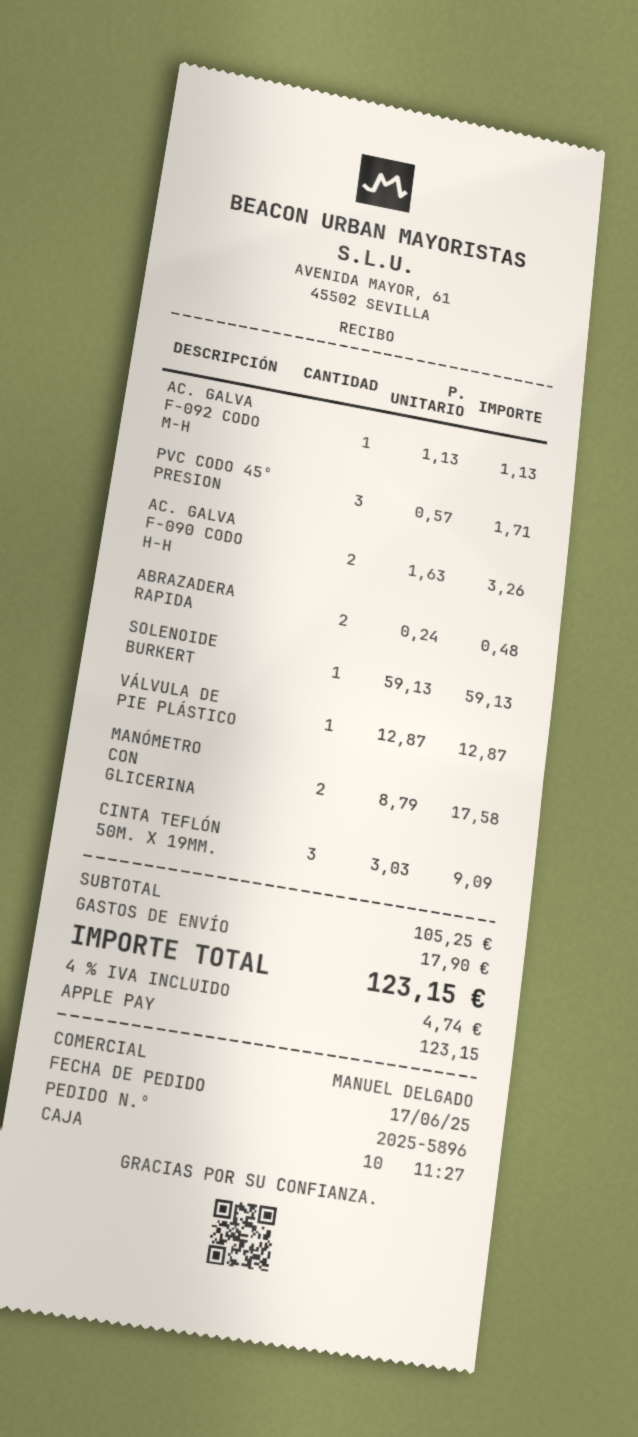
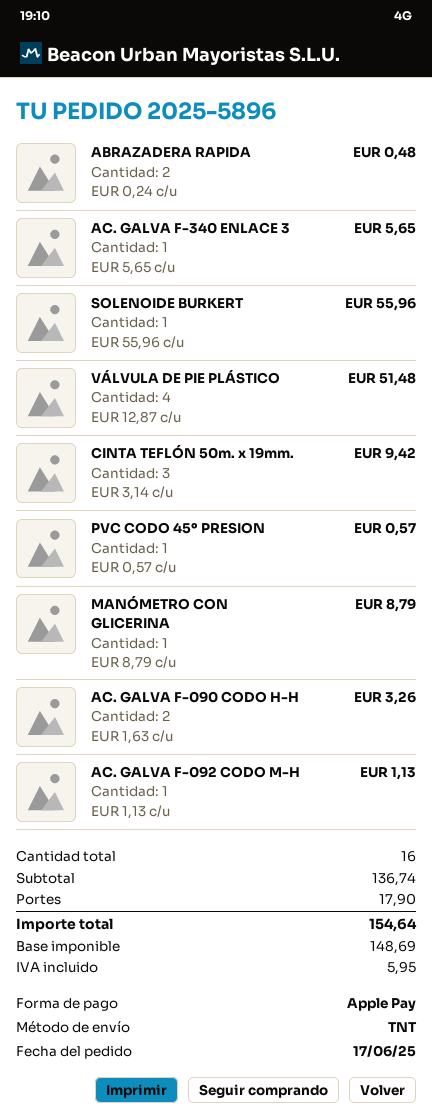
PVC CODO 45º PRESION: 3 x 0.57 = 1.71 -> 1 x 0.57 = 0.57
SOLENOIDE BURKERT: 1 x 59.13 = 59.13 -> 1 x 55.96 = 55.96
VÁLVULA DE PIE PLÁSTICO: 1 x 12.87 = 12.87 -> 4 x 12.87 = 51.48
MANÓMETRO CON GLICERINA: 2 x 8.79 = 17.58 -> 1 x 8.79 = 8.79
CINTA TEFLÓN 50M. X 19MM.: 3 x 3.03 = 9.09 -> 3 x 3.14 = 9.42
AC. GALVA F-340 ENLACE 3: none -> 1 x 5.65 = 5.65
subtotal: 105.25 -> 136.74
tax: 4.74 -> 5.95
total: 123.15 -> 154.64

